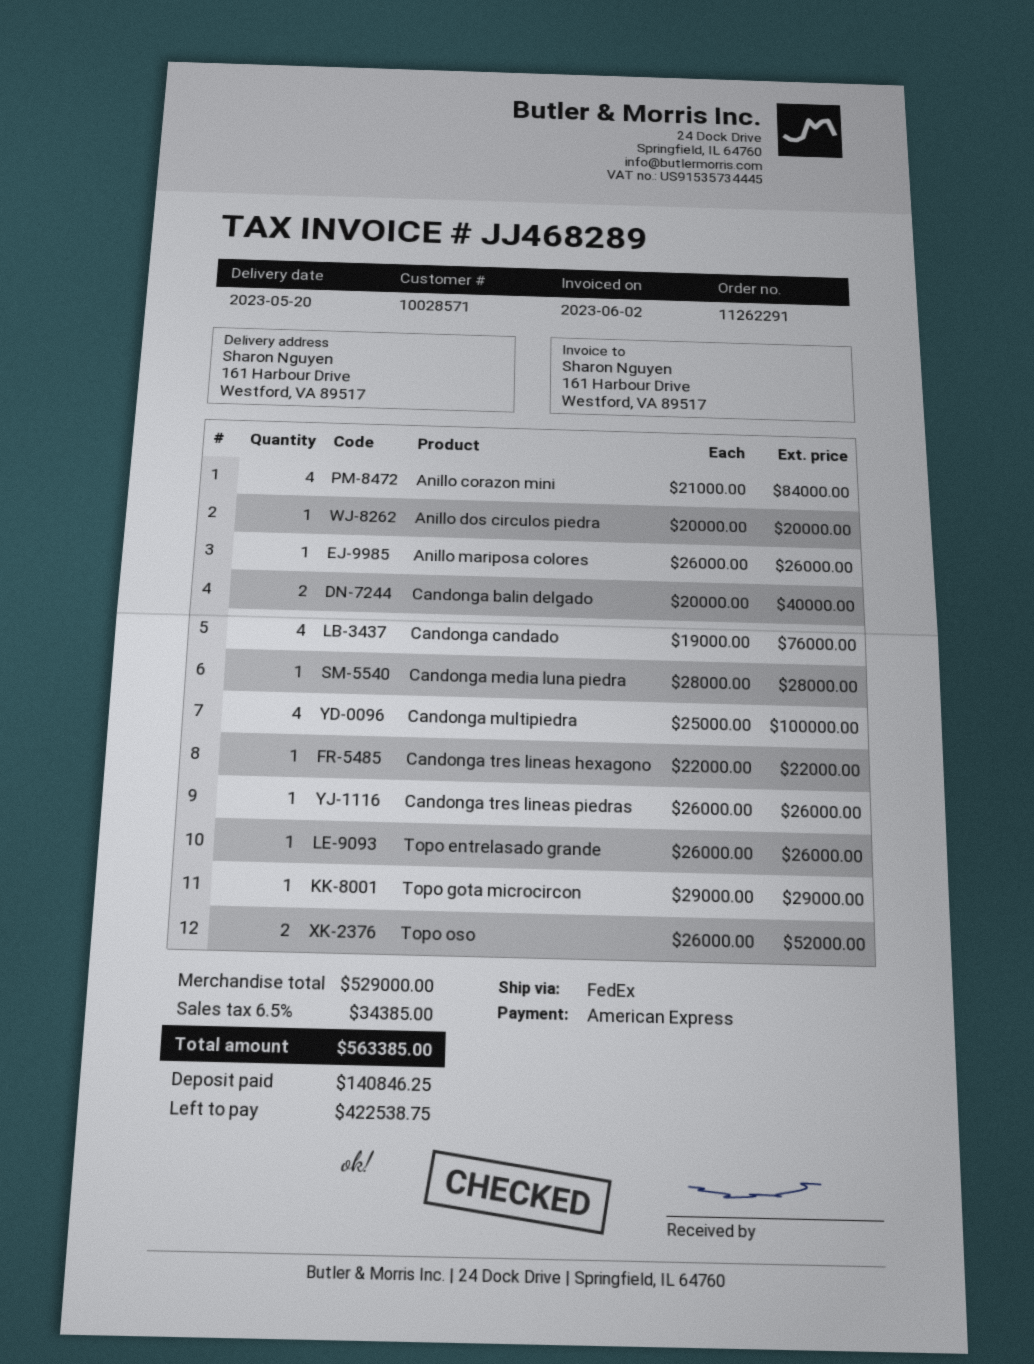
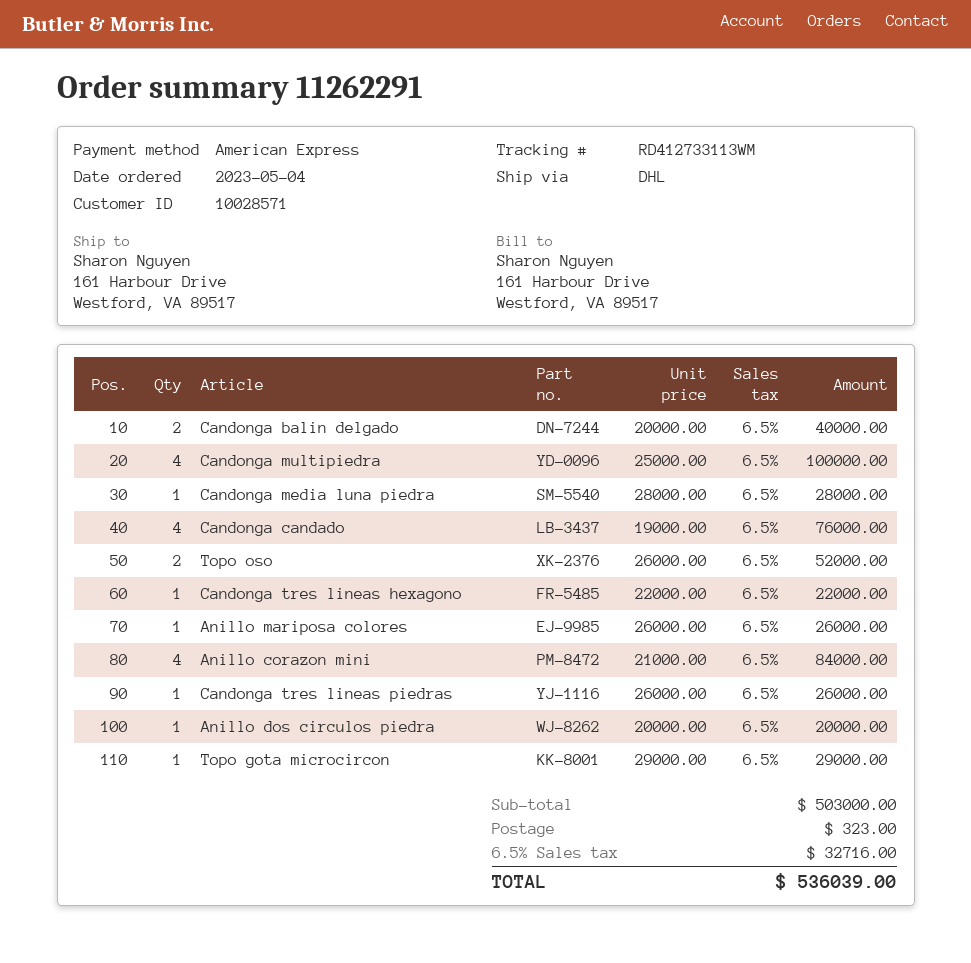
shipping method: FedEx -> DHL
Topo entrelasado grande: 1 x 26000.00 = 26000.00 -> none
subtotal: 529000.00 -> 503000.00
shipping: none -> 323.00
tax: 6.5% = 34385.00 -> 6.5% = 32716.00
total: 563385.00 -> 536039.00

